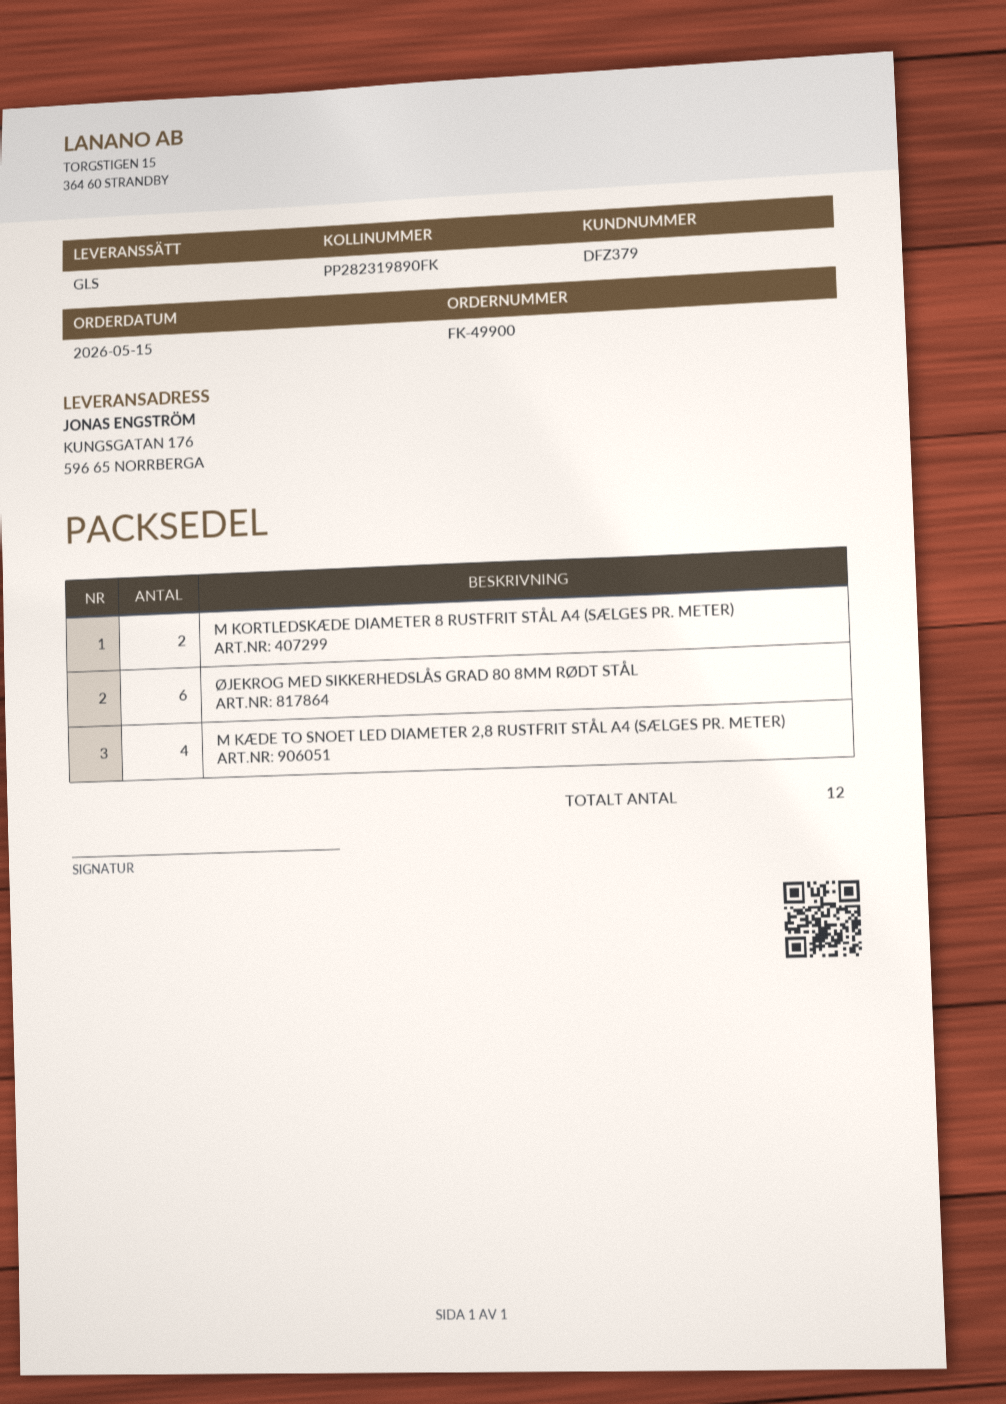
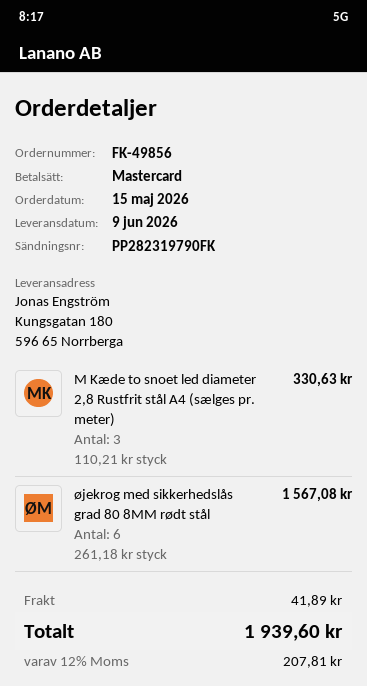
order number: FK-49900 -> FK-49856
tracking number: PP282319890FK -> PP282319790FK
ship to: KUNGSGATAN 176, 596 65 NORRBERGA -> Kungsgatan 180, 596 65 Norrberga
M KORTLEDSKÆDE DIAMETER 8 RUSTFRIT STÅL A4 (SÆLGES PR. METER): 2 -> none
M KÆDE TO SNOET LED DIAMETER 2,8 RUSTFRIT STÅL A4 (SÆLGES PR. METER): 4 -> 3

